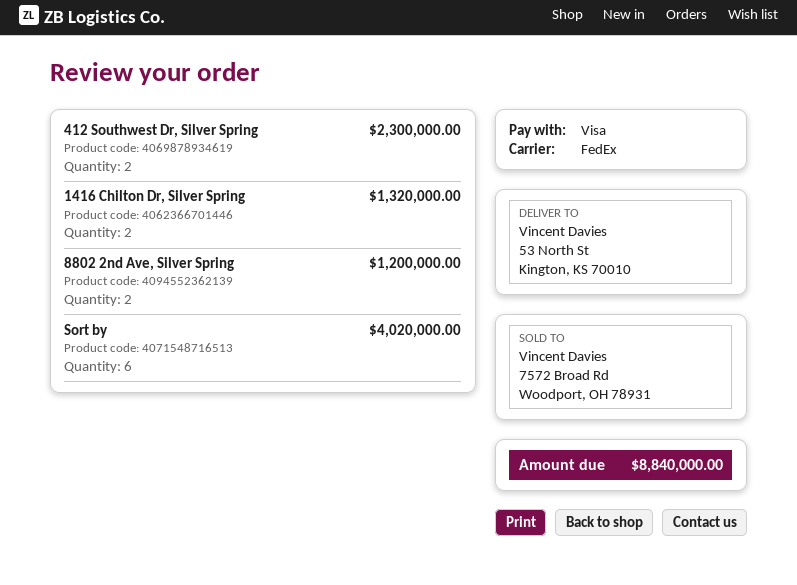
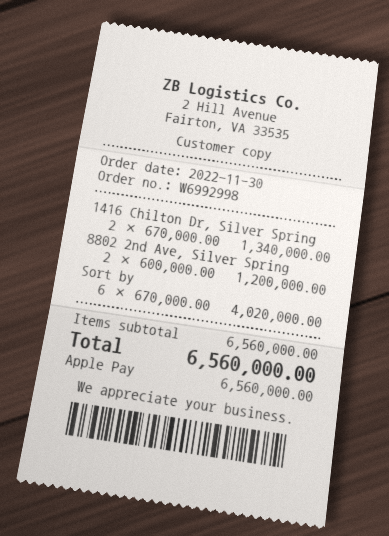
payment method: Visa -> Apple Pay
412 Southwest Dr, Silver Spring: 2 for 2300000.00 -> none
1416 Chilton Dr, Silver Spring: 2 for 1320000.00 -> 2 for 1340000.00
total: 8840000.00 -> 6560000.00

